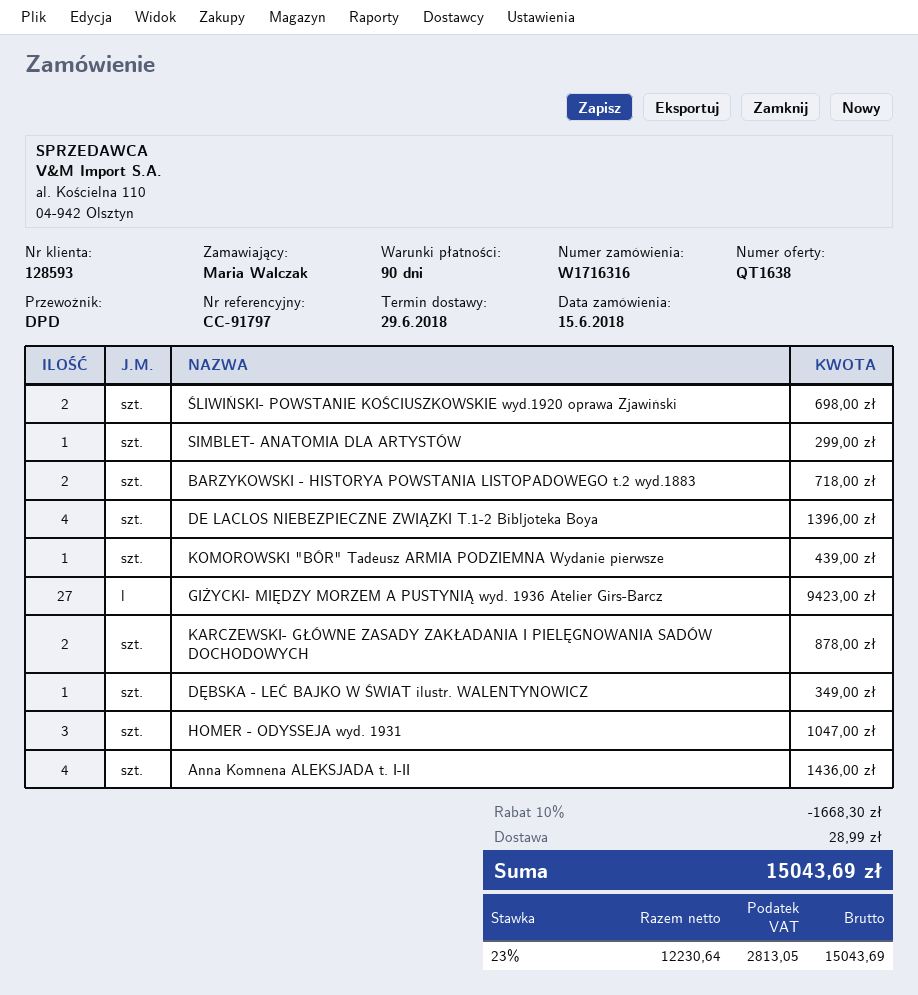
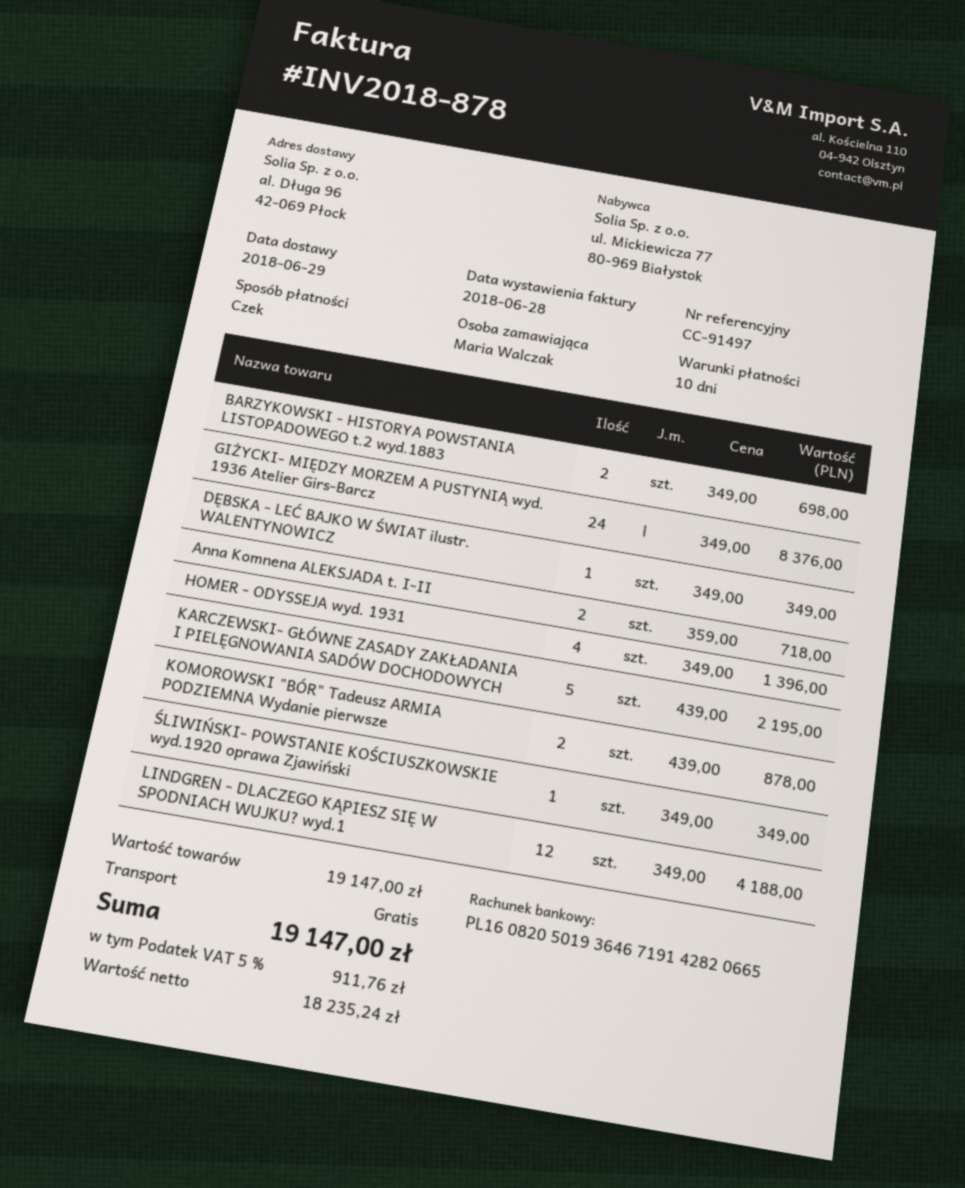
payment terms: 90 days -> 10 days
reference: CC-91797 -> CC-91497
ŚLIWIŃSKI- POWSTANIE KOŚCIUSZKOWSKIE wyd.1920 oprawa Zjawiński: 2 for 698.00 -> 1 for 349.00
SIMBLET- ANATOMIA DLA ARTYSTÓW: 1 for 299.00 -> none
BARZYKOWSKI - HISTORYA POWSTANIA LISTOPADOWEGO t.2 wyd.1883: 2 for 718.00 -> 2 for 698.00
DE LACLOS NIEBEZPIECZNE ZWIĄZKI T.1-2 Bibljoteka Boya: 4 for 1396.00 -> none
KOMOROWSKI "BÓR" Tadeusz ARMIA PODZIEMNA Wydanie pierwsze: 1 for 439.00 -> 2 for 878.00
GIŻYCKI- MIĘDZY MORZEM A PUSTYNIĄ wyd. 1936 Atelier Girs-Barcz: 27 for 9423.00 -> 24 for 8376.00
KARCZEWSKI- GŁÓWNE ZASADY ZAKŁADANIA I PIELĘGNOWANIA SADÓW DOCHODOWYCH: 2 for 878.00 -> 5 for 2195.00
HOMER - ODYSSEJA wyd. 1931: 3 for 1047.00 -> 4 for 1396.00
Anna Komnena ALEKSJADA t. I-II: 4 for 1436.00 -> 2 for 718.00
LINDGREN - DLACZEGO KĄPIESZ SIĘ W SPODNIACH WUJKU? wyd.1: none -> 12 for 4188.00
discount: 10% = 1668.30 -> none
shipping: 28.99 -> 0.00
net: 12230.64 -> 18235.24
tax: 23% = 2813.05 -> 5% = 911.76
total: 15043.69 -> 19147.00

